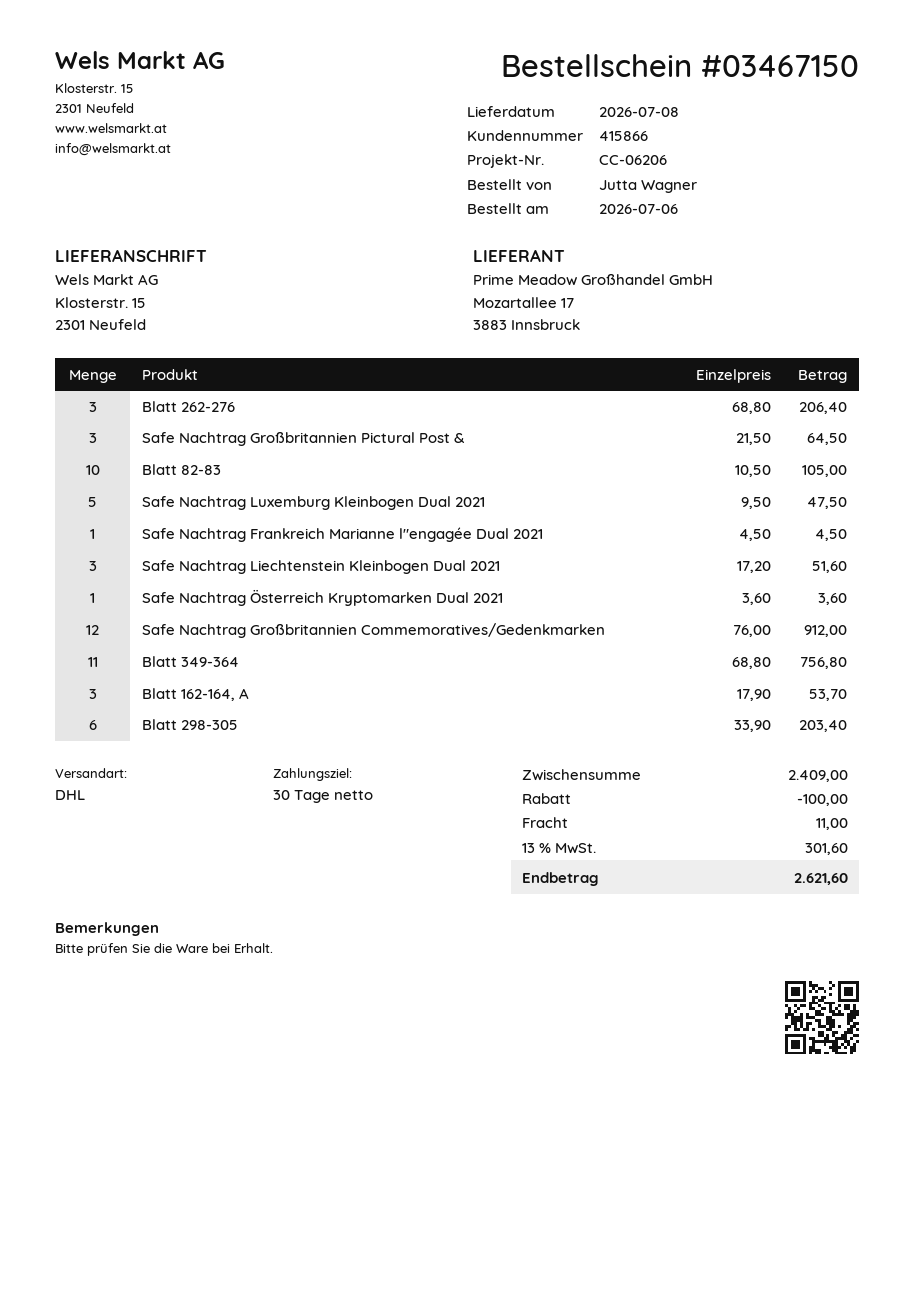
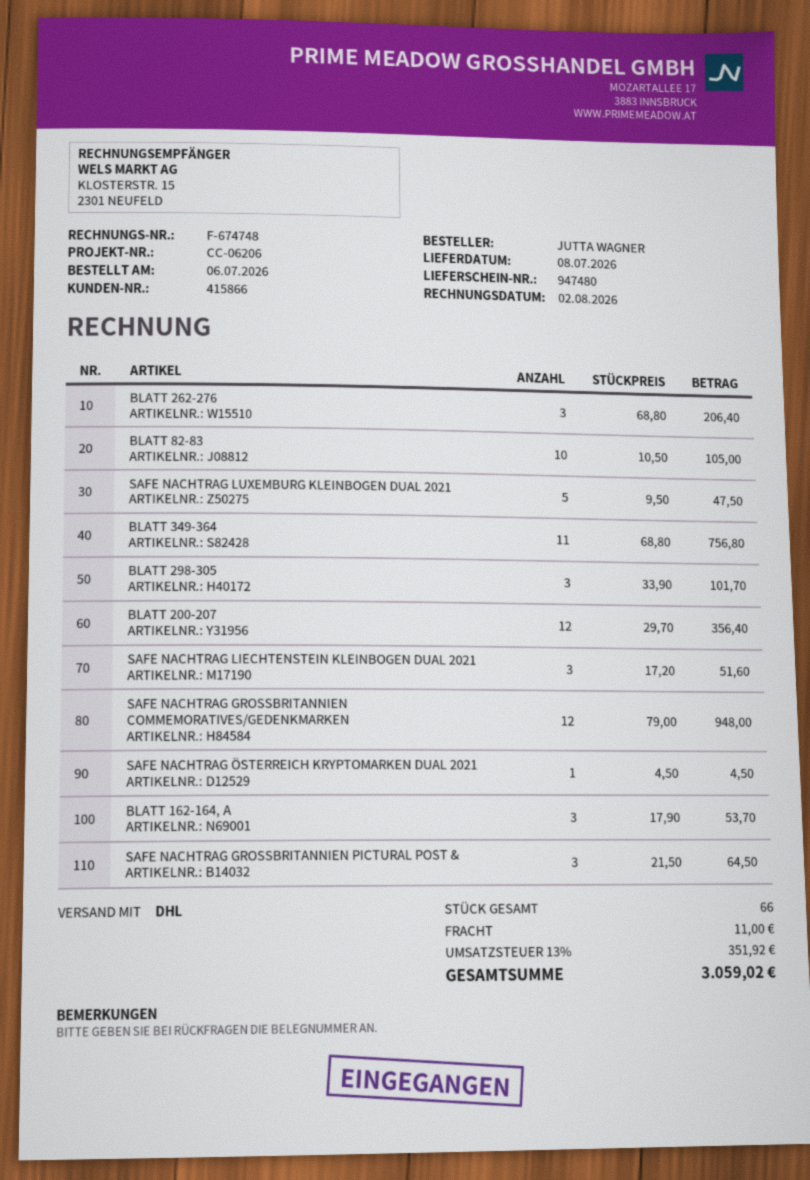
Safe Nachtrag Frankreich Marianne l"engagée Dual 2021: 1 x 4.50 = 4.50 -> none
Safe Nachtrag Österreich Kryptomarken Dual 2021: 1 x 3.60 = 3.60 -> 1 x 4.50 = 4.50
Safe Nachtrag Großbritannien Commemoratives/Gedenkmarken: 12 x 76.00 = 912.00 -> 12 x 79.00 = 948.00
Blatt 298-305: 6 x 33.90 = 203.40 -> 3 x 33.90 = 101.70
BLATT 200-207: none -> 12 x 29.70 = 356.40
discount: 100.00 -> none
tax: 13% = 301.60 -> 13% = 351.92
total: 2621.60 -> 3059.02

